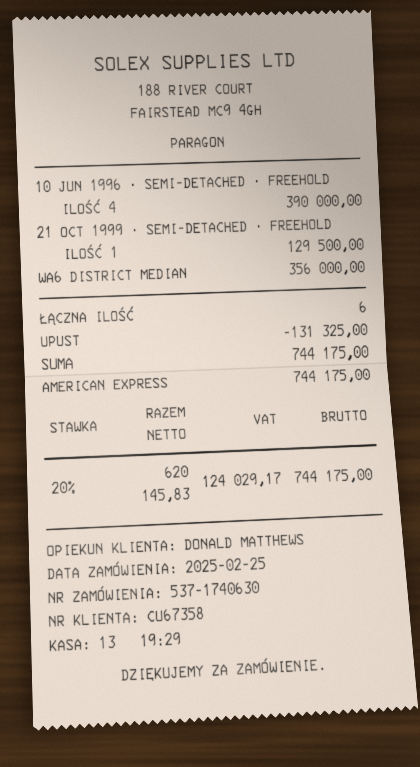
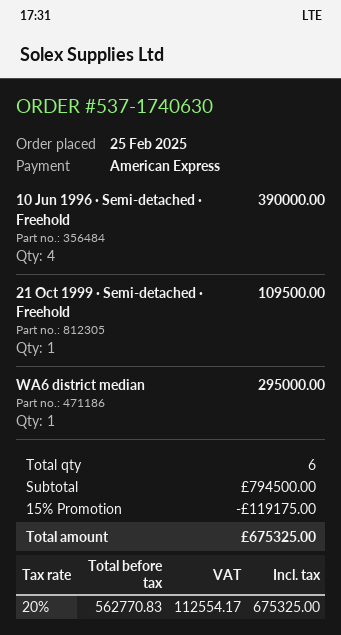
21 OCT 1999 · SEMI-DETACHED · FREEHOLD: 1 for 129500.00 -> 1 for 109500.00
WA6 DISTRICT MEDIAN: 1 for 356000.00 -> 1 for 295000.00
discount: 131325.00 -> 119175.00
net: 620145.83 -> 562770.83
tax: 20% = 124029.17 -> 20% = 112554.17
total: 744175.00 -> 675325.00

